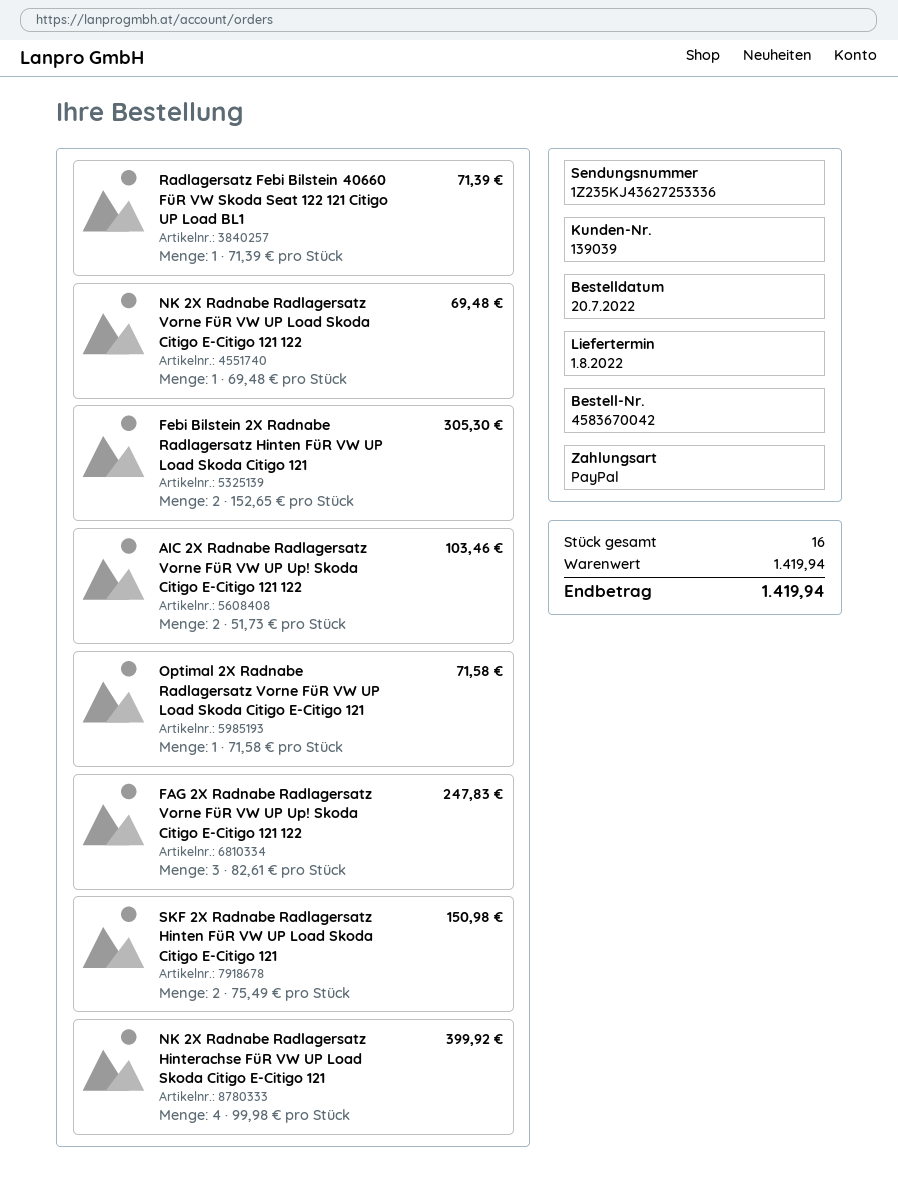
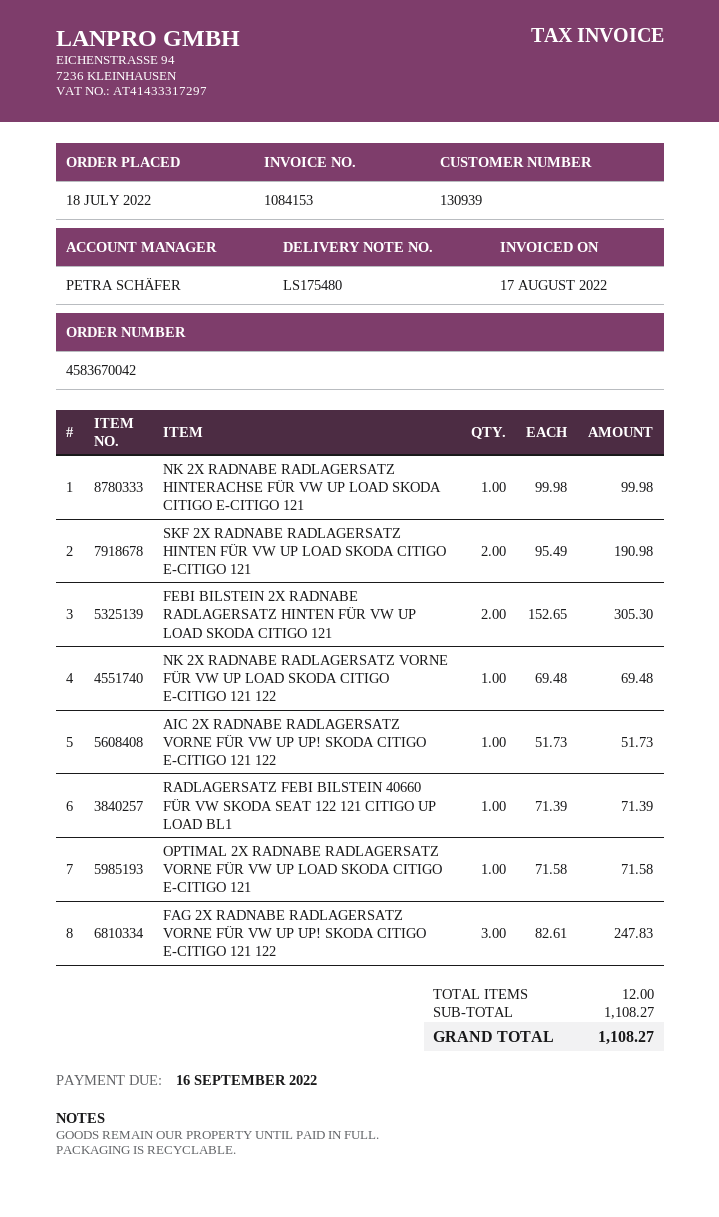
order date: 2022-07-20 -> 2022-07-18
customer number: 139039 -> 130939
AIC 2X Radnabe Radlagersatz Vorne FüR VW UP Up! Skoda Citigo E-Citigo 121 122: 2 x 51.73 = 103.46 -> 1 x 51.73 = 51.73
SKF 2X Radnabe Radlagersatz Hinten FüR VW UP Load Skoda Citigo E-Citigo 121: 2 x 75.49 = 150.98 -> 2 x 95.49 = 190.98
NK 2X Radnabe Radlagersatz Hinterachse FüR VW UP Load Skoda Citigo E-Citigo 121: 4 x 99.98 = 399.92 -> 1 x 99.98 = 99.98
total quantity: 16 -> 12
subtotal: 1419.94 -> 1108.27
total: 1419.94 -> 1108.27

